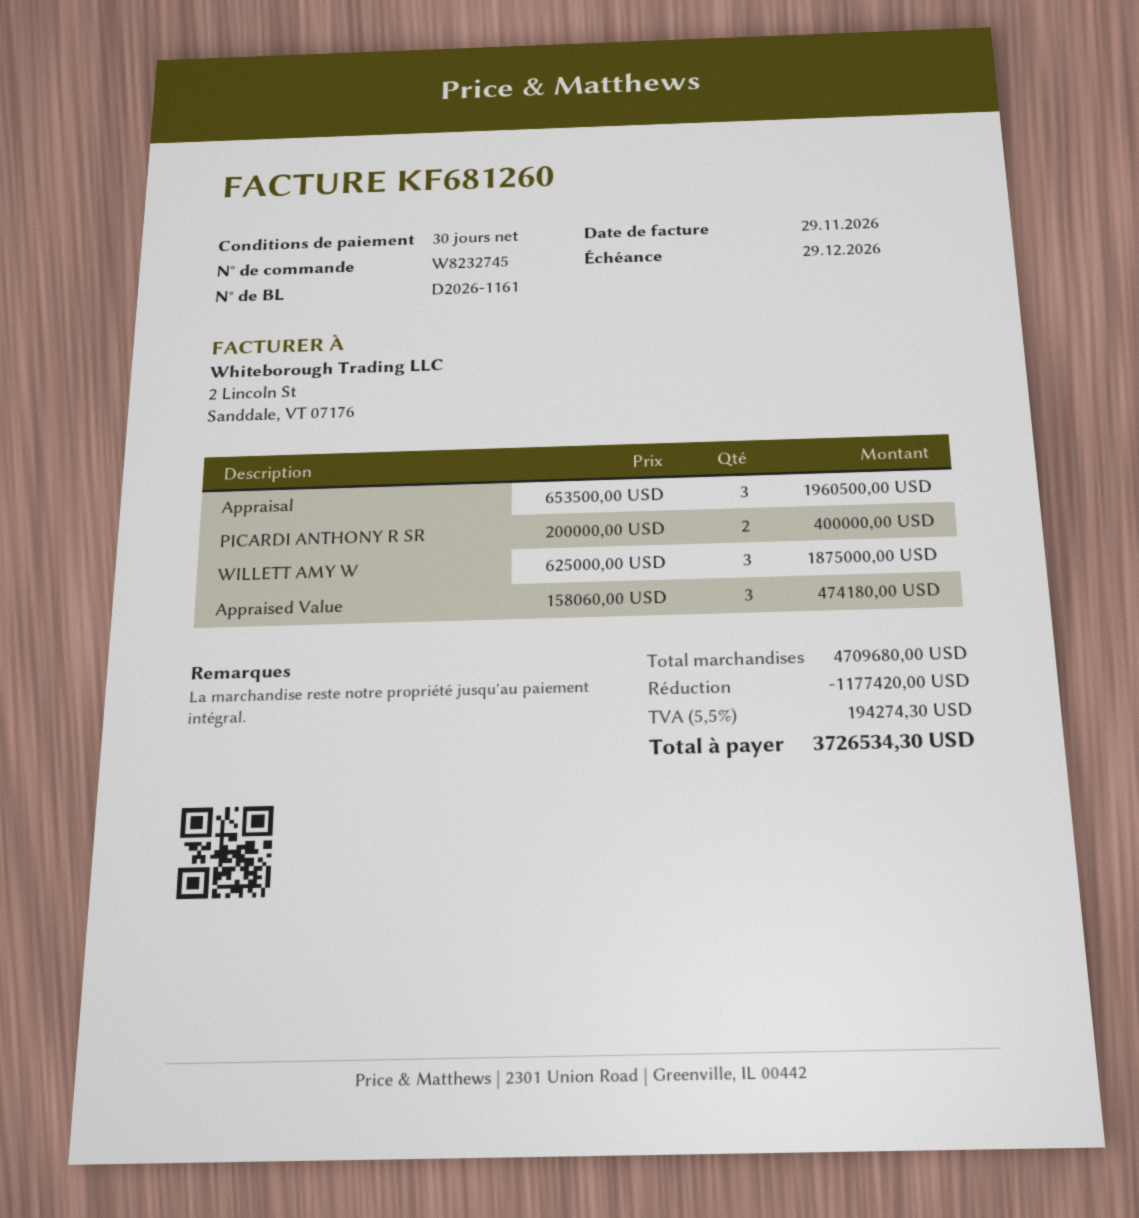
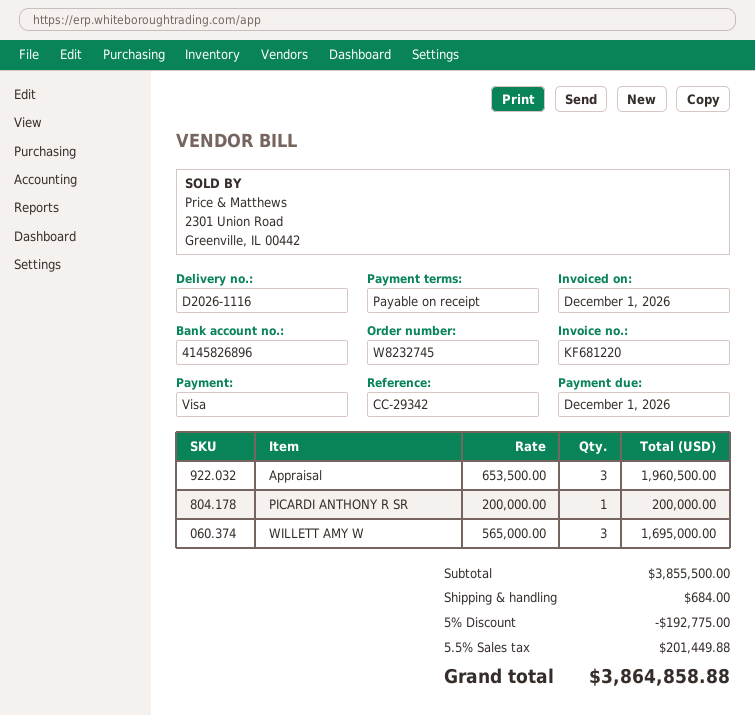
delivery note number: D2026-1161 -> D2026-1116
invoice number: KF681260 -> KF681220
invoice date: 2026-11-29 -> 2026-12-01
payment terms: 30 days -> on receipt
due date: 2026-12-29 -> 2026-12-01
PICARDI ANTHONY R SR: 2 x 200000.00 = 400000.00 -> 1 x 200000.00 = 200000.00
WILLETT AMY W: 3 x 625000.00 = 1875000.00 -> 3 x 565000.00 = 1695000.00
Appraised Value: 3 x 158060.00 = 474180.00 -> none
subtotal: 4709680.00 -> 3855500.00
discount: 1177420.00 -> 192775.00
shipping: none -> 684.00
tax: 5.5% = 194274.30 -> 5.5% = 201449.88
total: 3726534.30 -> 3864858.88

